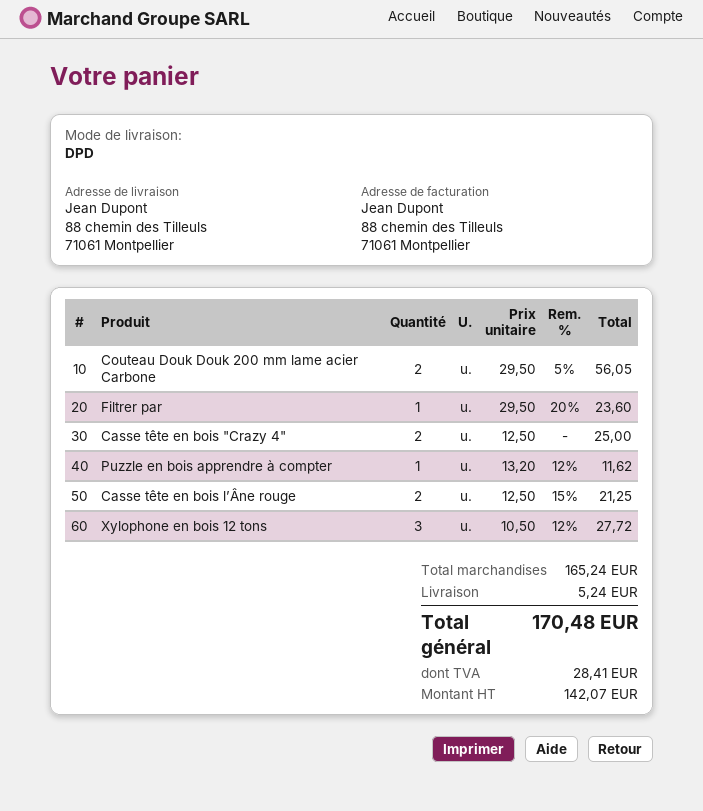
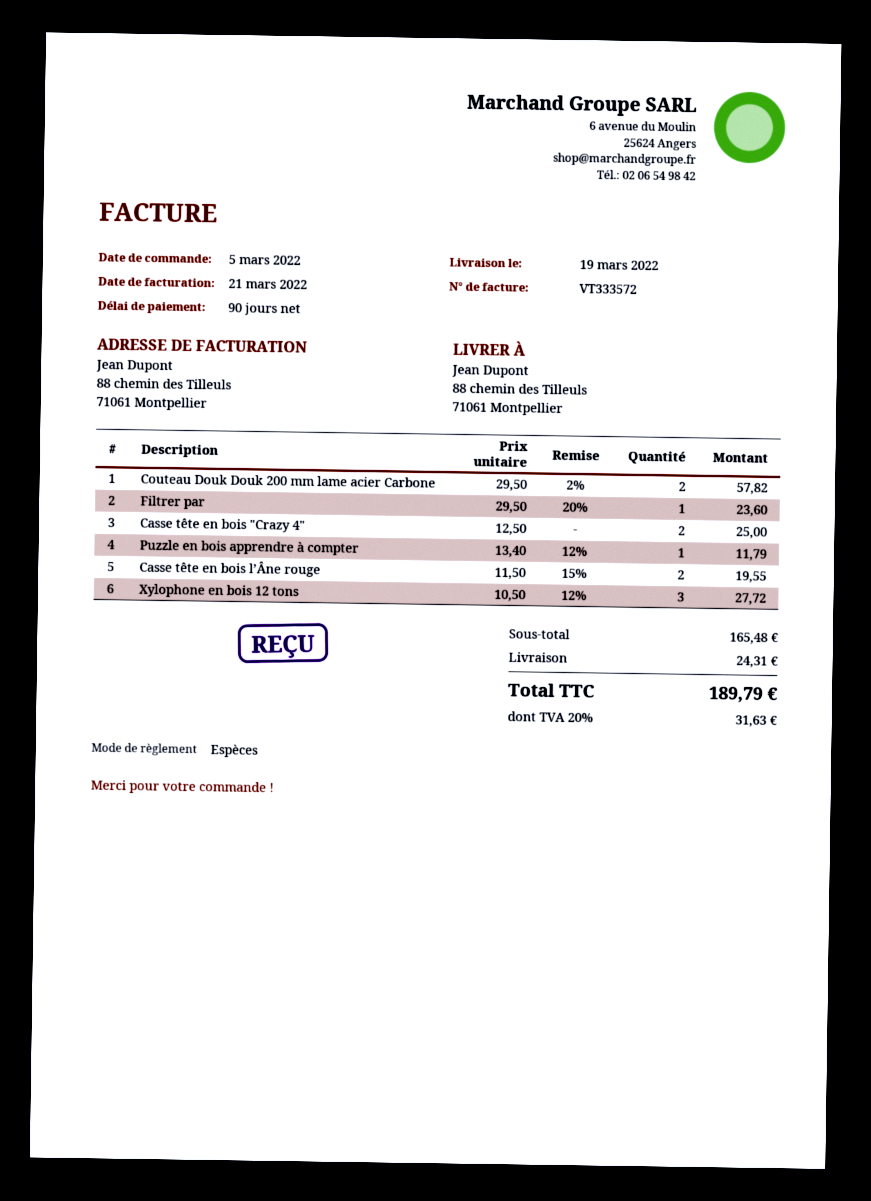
Couteau Douk Douk 200 mm lame acier Carbone: 2 x 29.50 - 5% = 56.05 -> 2 x 29.50 - 2% = 57.82
Puzzle en bois apprendre à compter: 1 x 13.20 - 12% = 11.62 -> 1 x 13.40 - 12% = 11.79
Casse tête en bois l’Âne rouge: 2 x 12.50 - 15% = 21.25 -> 2 x 11.50 - 15% = 19.55
subtotal: 165.24 -> 165.48
shipping: 5.24 -> 24.31
tax: 28.41 -> 31.63
total: 170.48 -> 189.79

